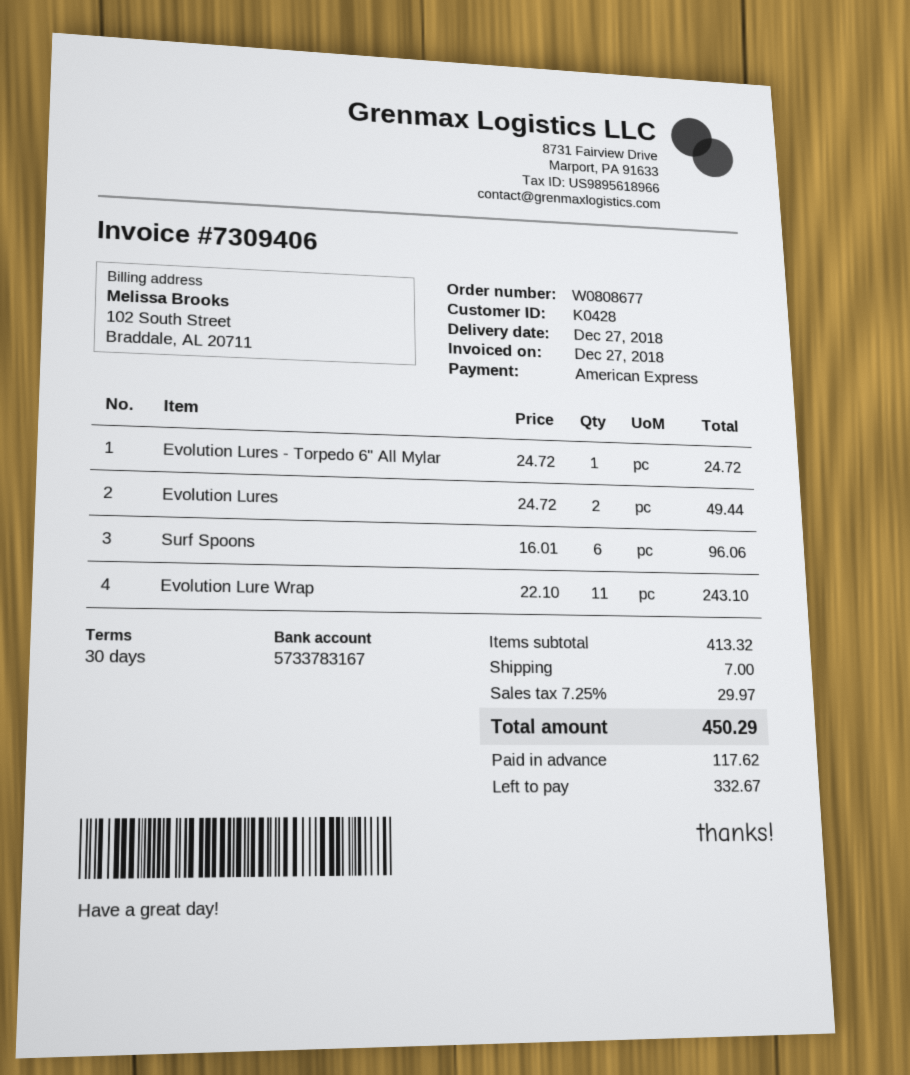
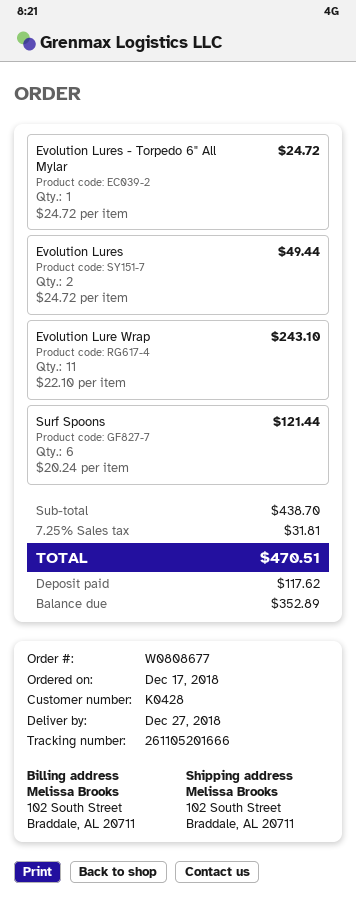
Surf Spoons: 6 x 16.01 = 96.06 -> 6 x 20.24 = 121.44
subtotal: 413.32 -> 438.70
shipping: 7.00 -> none
tax: 7.25% = 29.97 -> 7.25% = 31.81
total: 450.29 -> 470.51
balance: 332.67 -> 352.89

